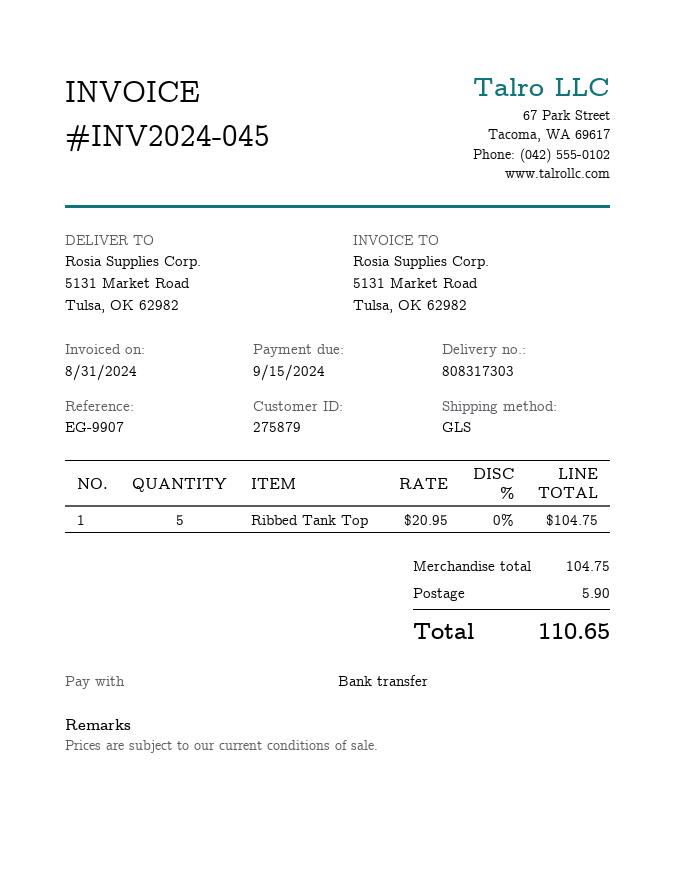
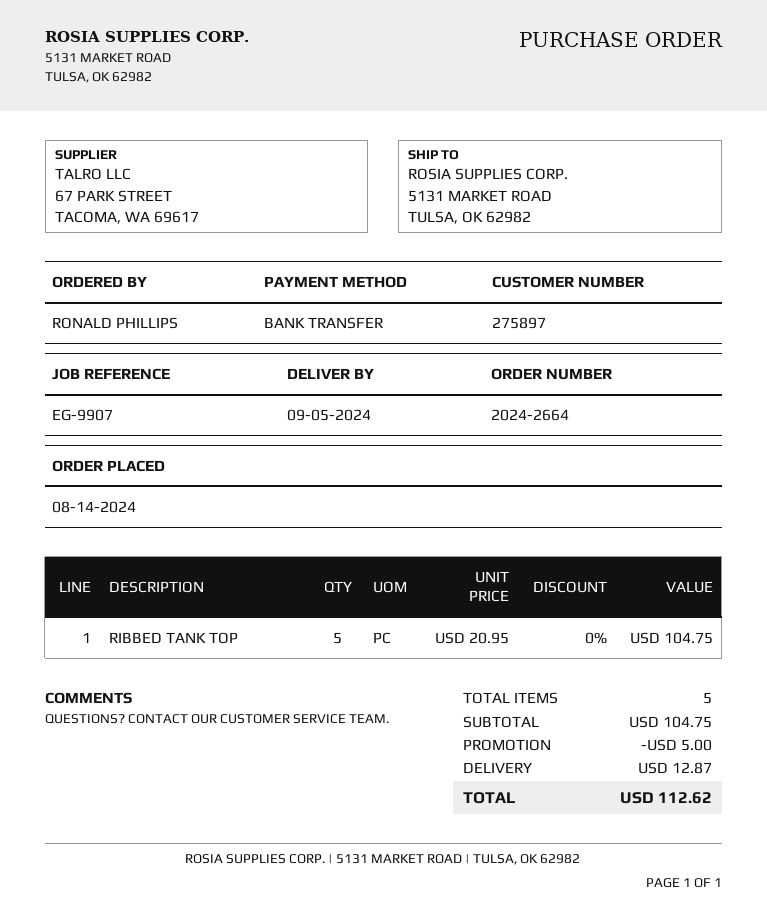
customer number: 275879 -> 275897
discount: none -> 5.00
shipping: 5.90 -> 12.87
total: 110.65 -> 112.62

